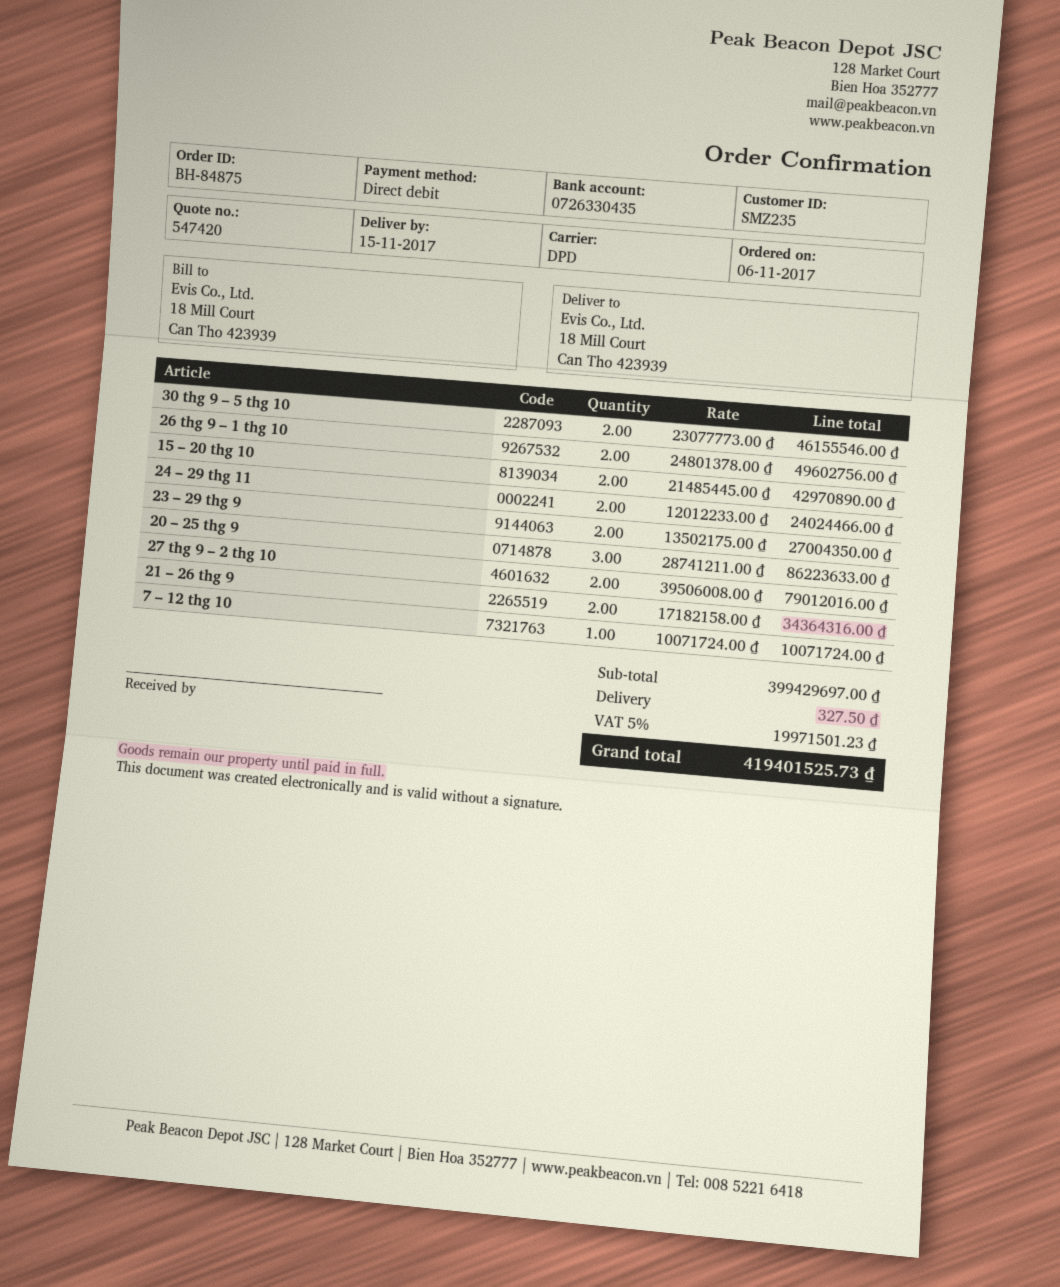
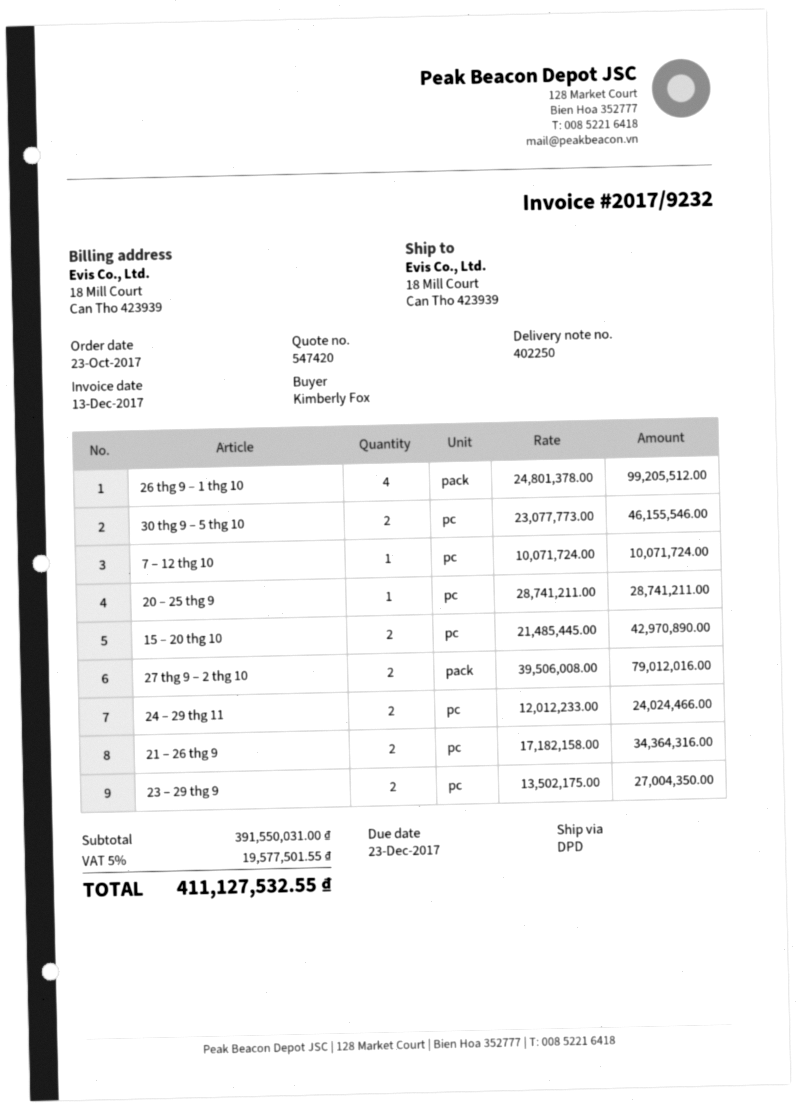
order date: 2017-11-06 -> 2017-10-23
26 thg 9 – 1 thg 10: 2 x 24801378.00 = 49602756.00 -> 4 x 24801378.00 = 99205512.00
20 – 25 thg 9: 3 x 28741211.00 = 86223633.00 -> 1 x 28741211.00 = 28741211.00
subtotal: 399429697.00 -> 391550031.00
shipping: 327.50 -> none
tax: 5% = 19971501.23 -> 5% = 19577501.55
total: 419401525.73 -> 411127532.55

